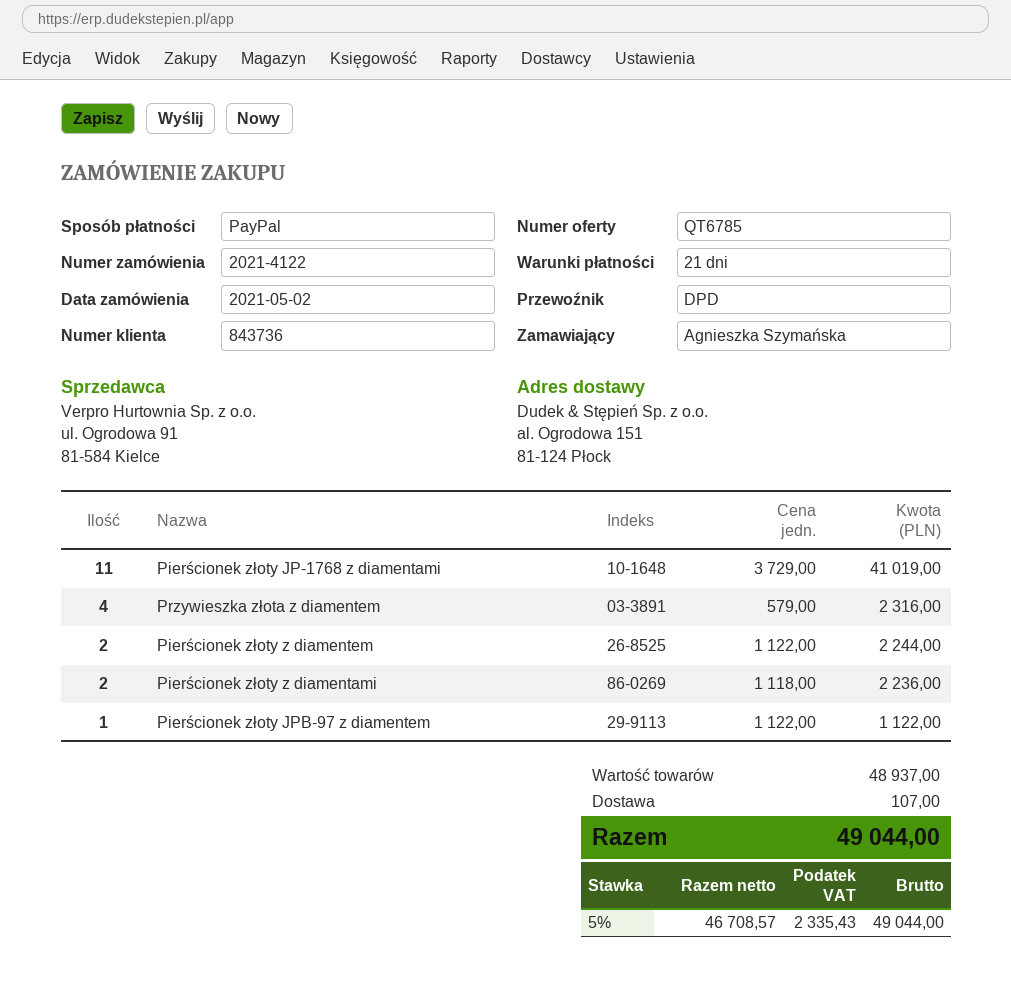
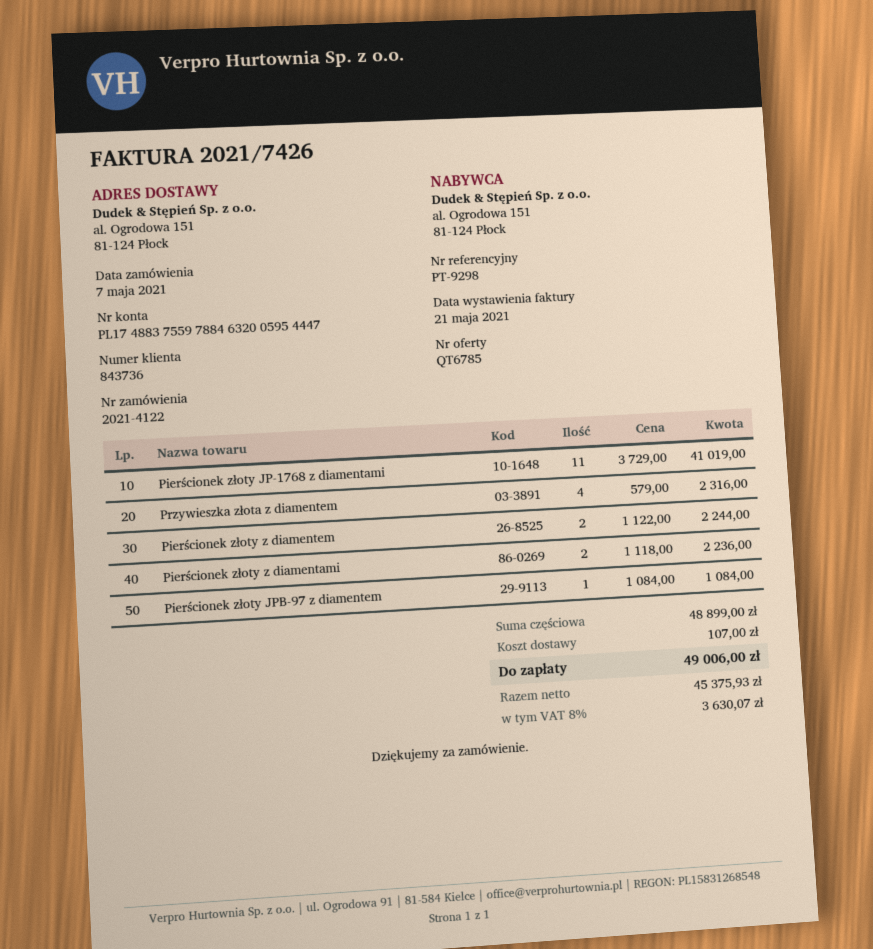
order date: 2021-05-02 -> 2021-05-07
Pierścionek złoty JPB-97 z diamentem: 1 x 1122.00 = 1122.00 -> 1 x 1084.00 = 1084.00
subtotal: 48937.00 -> 48899.00
net: 46708.57 -> 45375.93
tax: 5% = 2335.43 -> 8% = 3630.07
total: 49044.00 -> 49006.00

